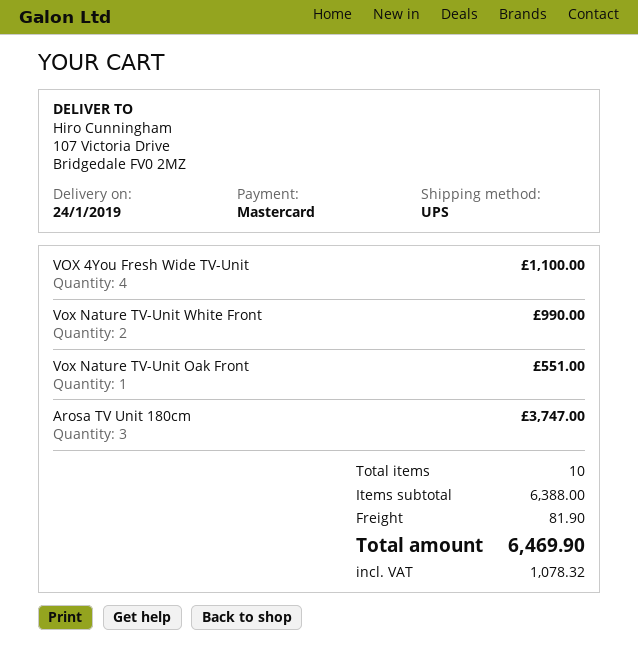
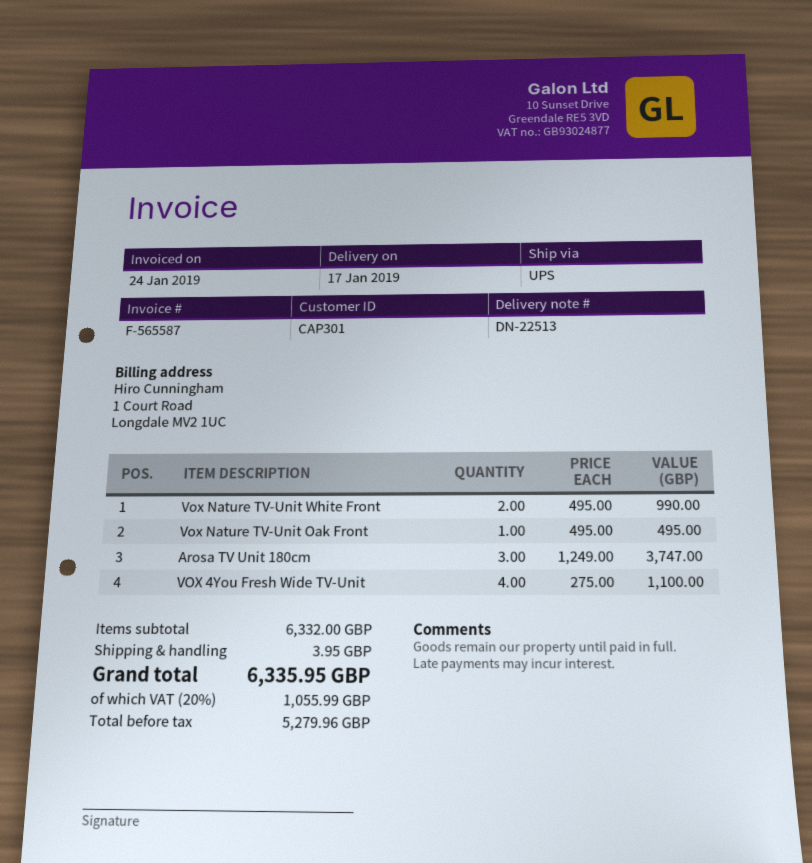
delivery date: 2019-01-24 -> 2019-01-17
Vox Nature TV-Unit Oak Front: 1 for 551.00 -> 1 for 495.00
subtotal: 6388.00 -> 6332.00
shipping: 81.90 -> 3.95
tax: 1078.32 -> 1055.99
total: 6469.90 -> 6335.95

